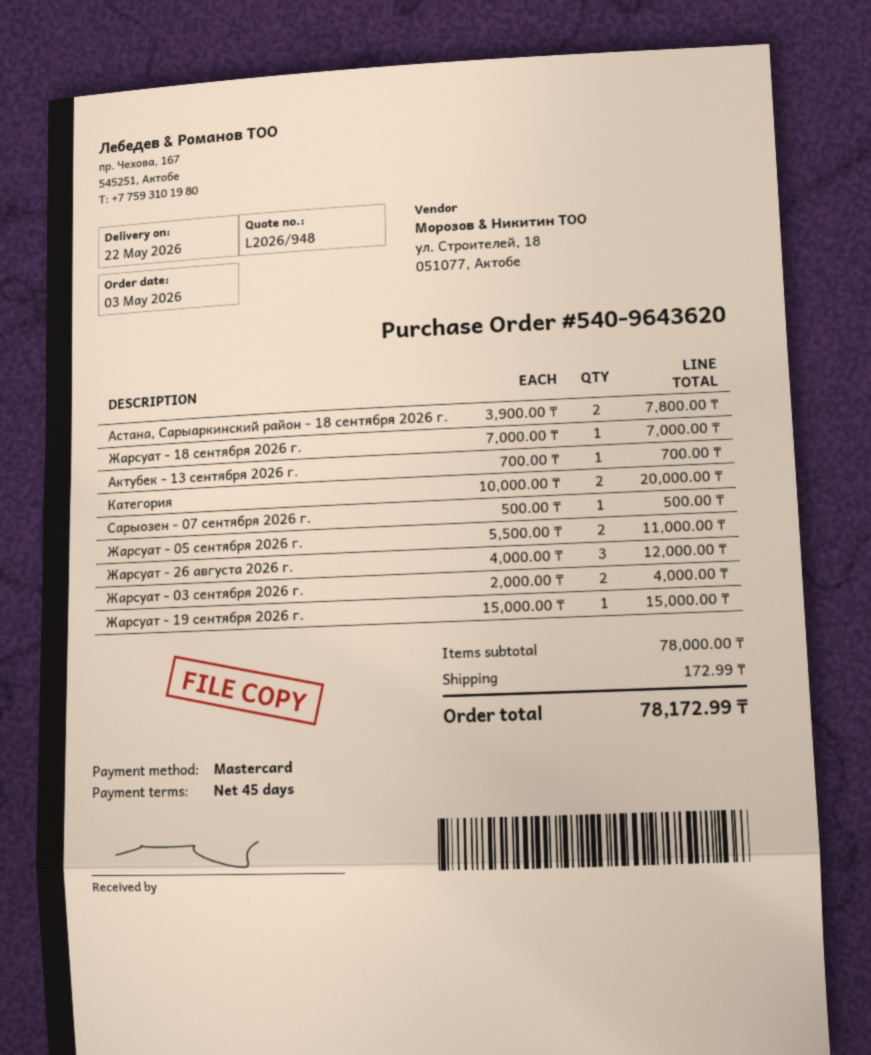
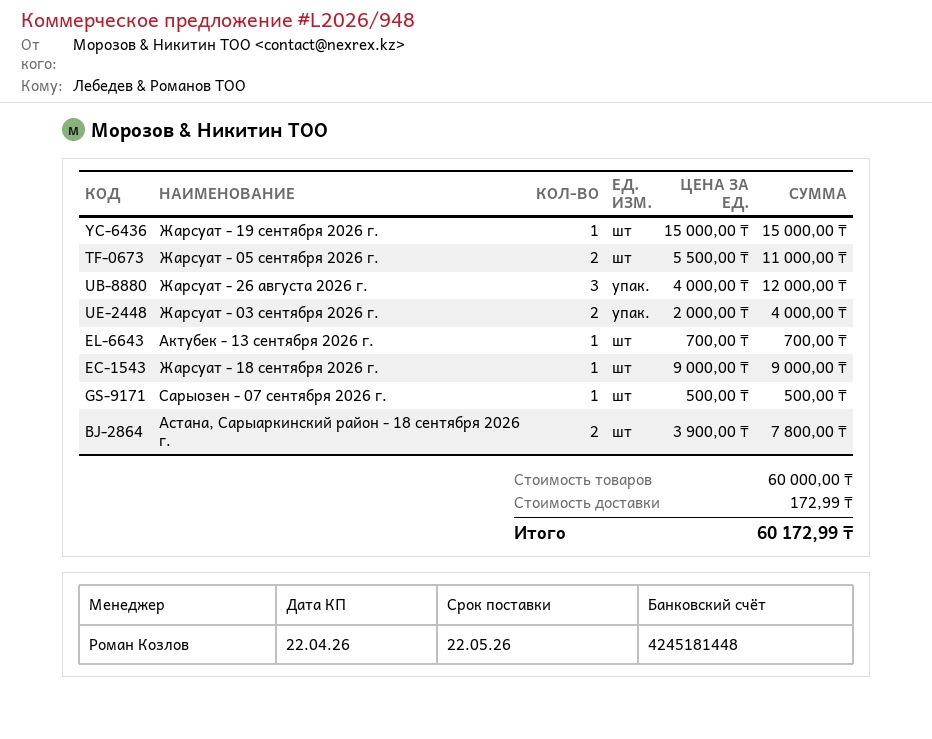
Жарсуат - 18 сентября 2026 г.: 1 x 7000.00 = 7000.00 -> 1 x 9000.00 = 9000.00
Категория: 2 x 10000.00 = 20000.00 -> none
subtotal: 78000.00 -> 60000.00
total: 78172.99 -> 60172.99

